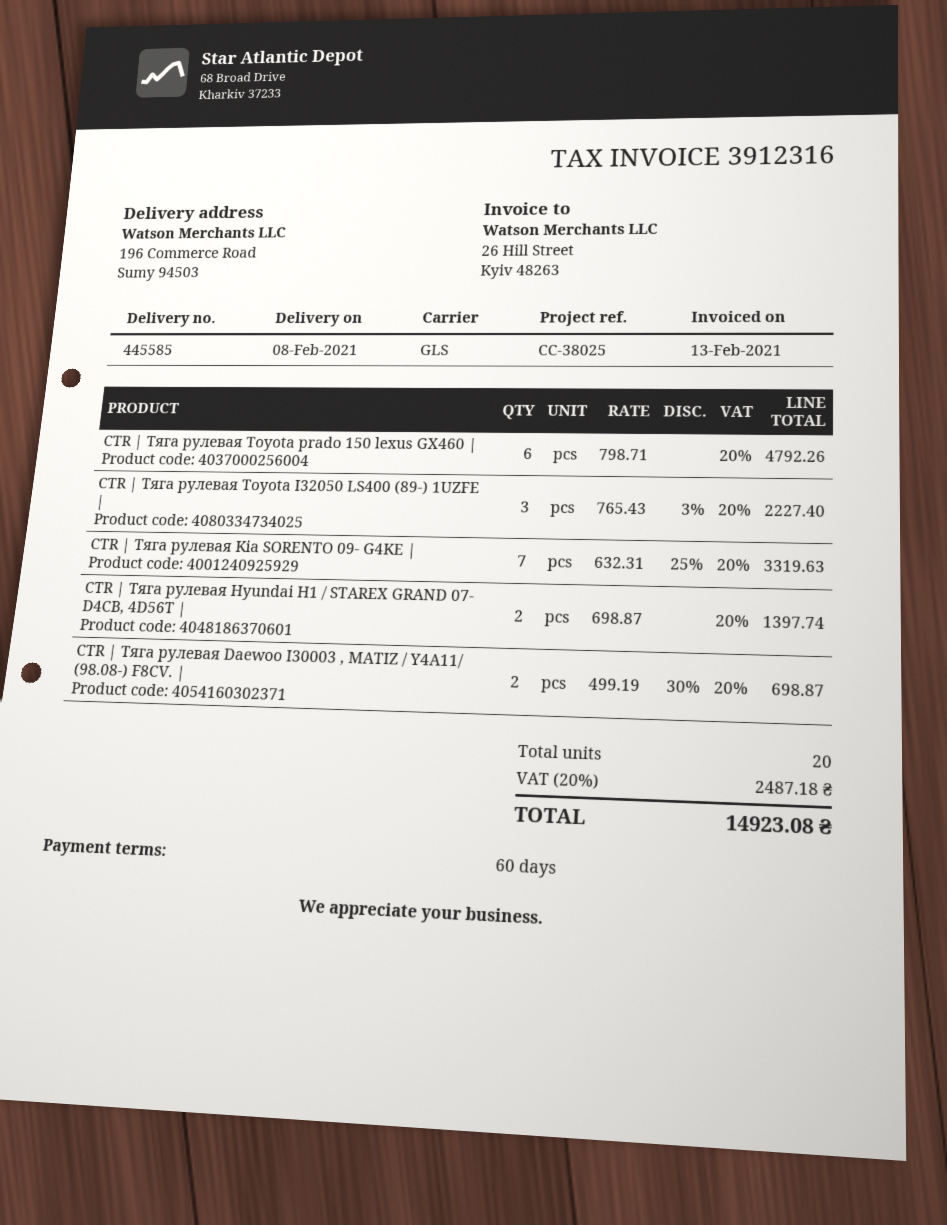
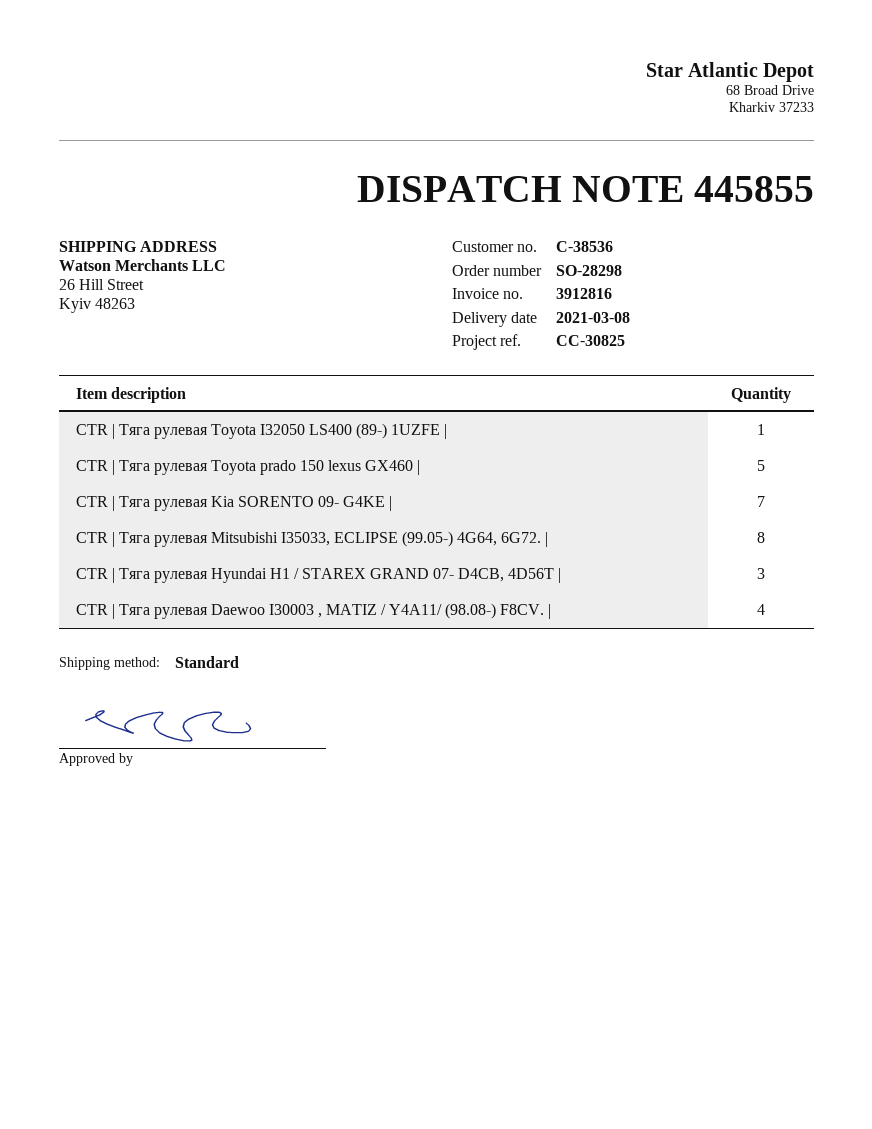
delivery note number: 445585 -> 445855
delivery date: 2021-02-08 -> 2021-03-08
invoice number: 3912316 -> 3912816
reference: CC-38025 -> CC-30825
shipping method: GLS -> standard
ship to: 196 Commerce Road, Sumy 94503 -> 26 Hill Street, Kyiv 48263
CTR | Тяга рулевая Toyota prado 150 lexus GX460 |: 6 -> 5
CTR | Тяга рулевая Toyota I32050 LS400 (89-) 1UZFE |: 3 -> 1
CTR | Тяга рулевая Hyundai H1 / STAREX GRAND 07- D4CB, 4D56T |: 2 -> 3
CTR | Тяга рулевая Daewoo I30003 , MATIZ / Y4A11/ (98.08-) F8CV. |: 2 -> 4
CTR | Тяга рулевая Mitsubishi I35033, ECLIPSE (99.05-) 4G64, 6G72. |: none -> 8

